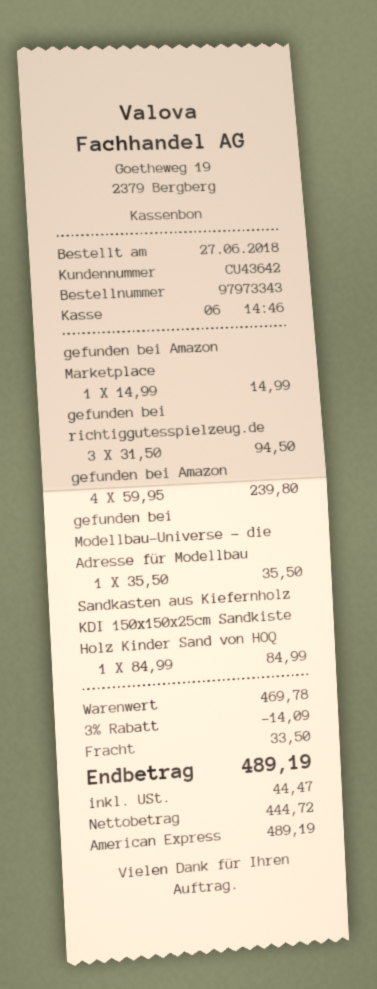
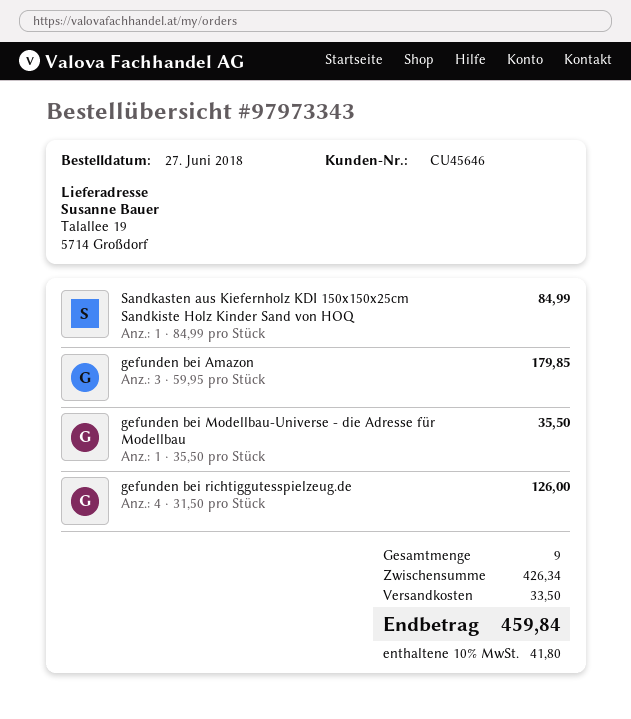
customer number: CU43642 -> CU45646
gefunden bei Amazon Marketplace: 1 x 14.99 = 14.99 -> none
gefunden bei richtiggutesspielzeug.de: 3 x 31.50 = 94.50 -> 4 x 31.50 = 126.00
gefunden bei Amazon: 4 x 59.95 = 239.80 -> 3 x 59.95 = 179.85
subtotal: 469.78 -> 426.34
discount: 3% = 14.09 -> none
tax: 44.47 -> 41.80
total: 489.19 -> 459.84

